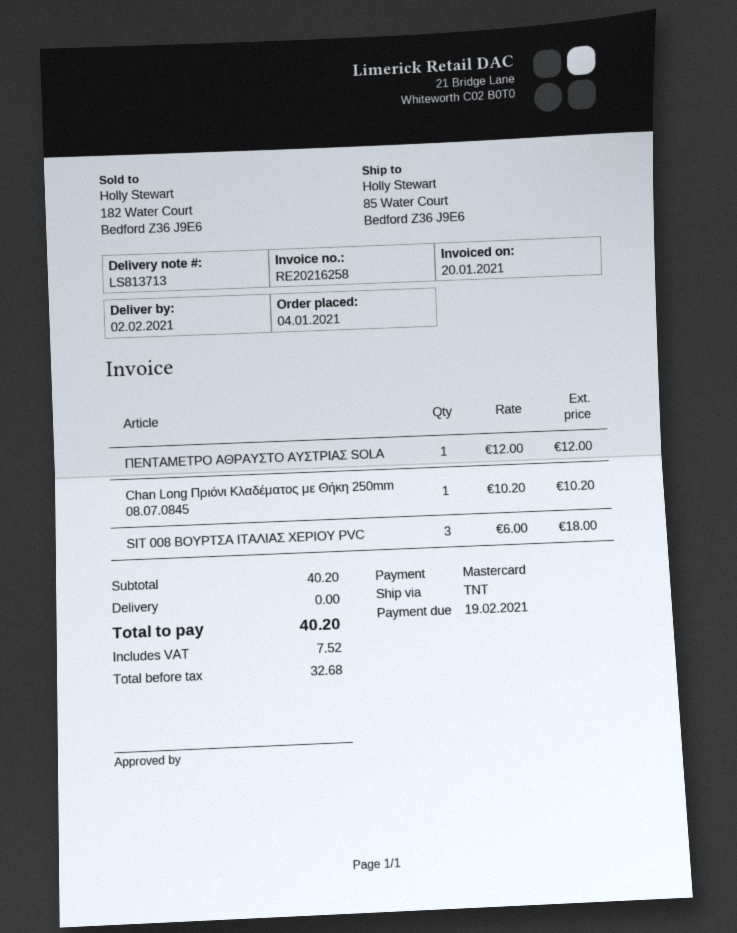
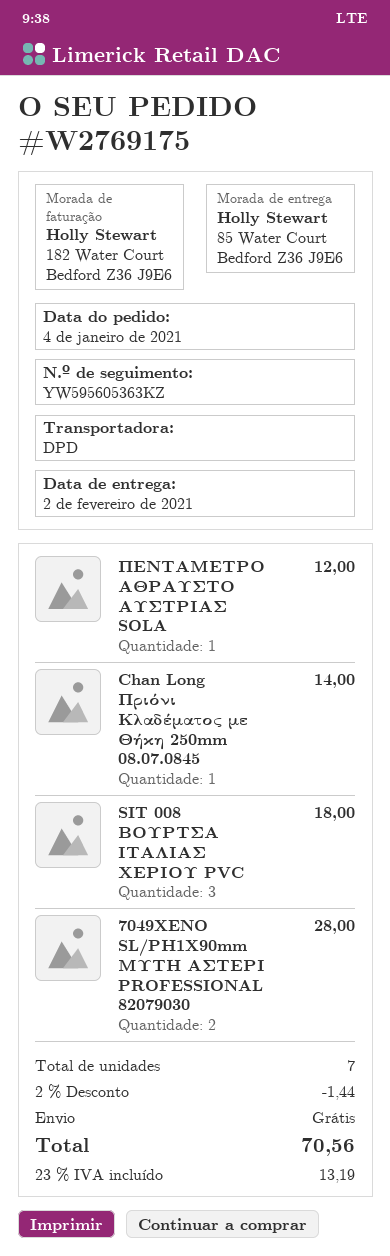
shipping method: TNT -> DPD
Chan Long Πριόνι Κλαδέματος με Θήκη 250mm 08.07.0845: 1 for 10.20 -> 1 for 14.00
7049XENO SL/PΗ1X90mm ΜΥΤΗ ΑΣΤΕΡΙ PROFESSIONAL 82079030: none -> 2 for 28.00
discount: none -> 2% = 1.44
tax: 7.52 -> 13.19
total: 40.20 -> 70.56

